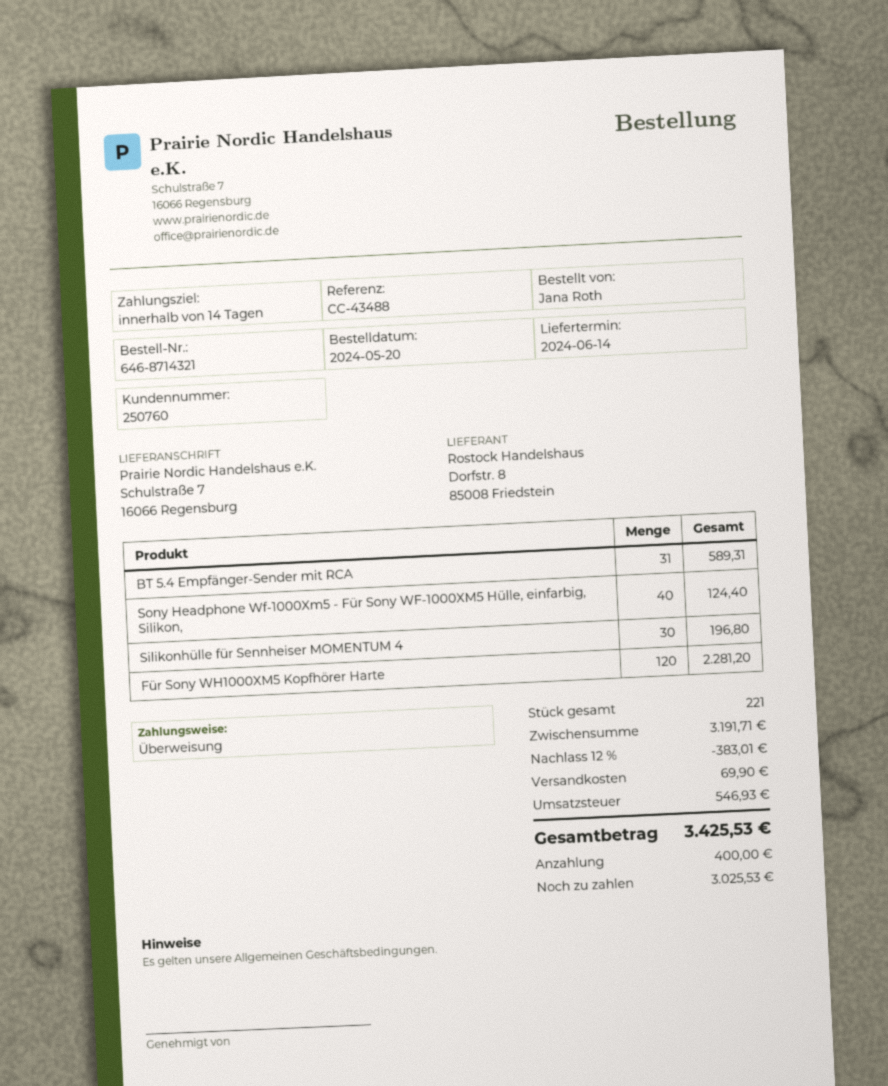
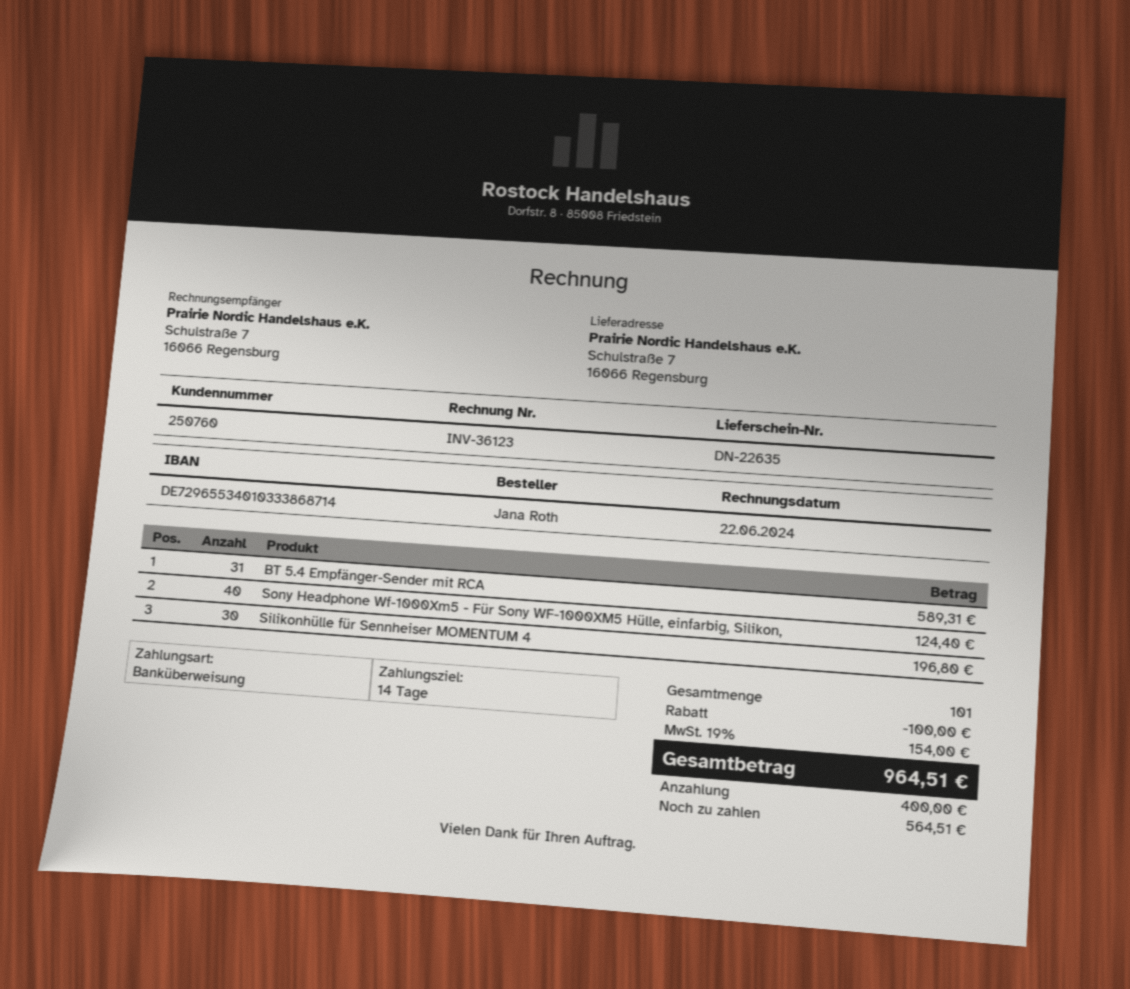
Für Sony WH1000XM5 Kopfhörer Harte: 120 for 2281.20 -> none
total quantity: 221 -> 101
discount: 383.01 -> 100.00
shipping: 69.90 -> none
tax: 546.93 -> 154.00
total: 3425.53 -> 964.51
balance: 3025.53 -> 564.51

